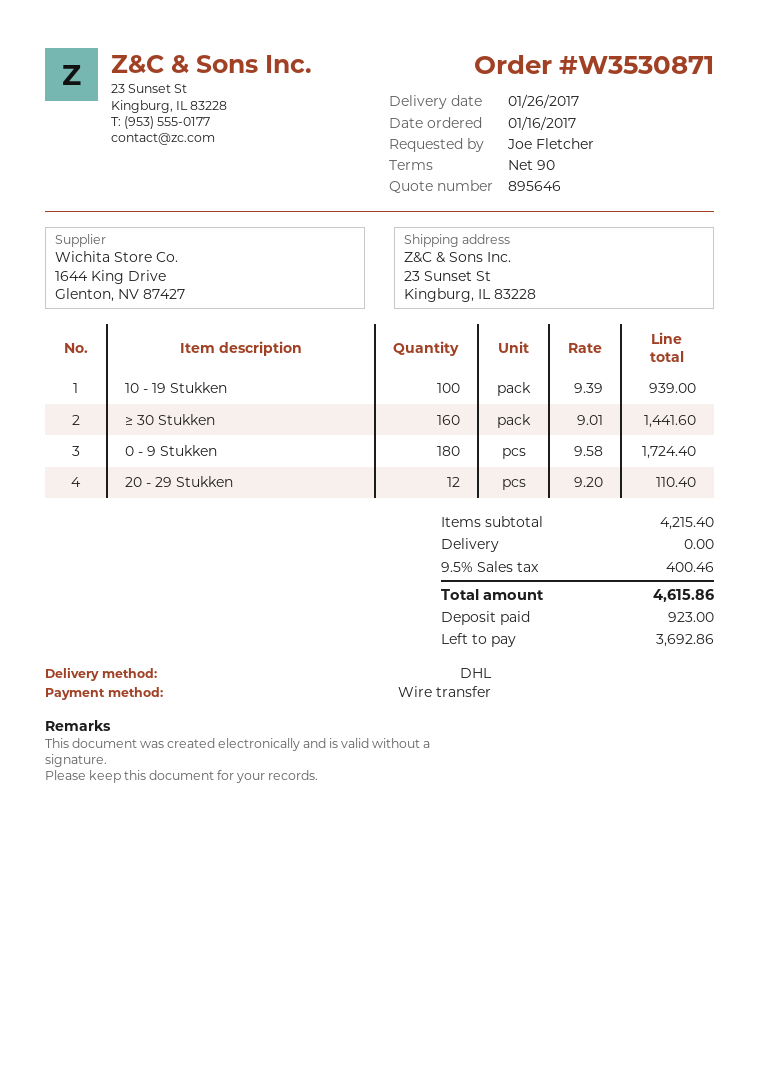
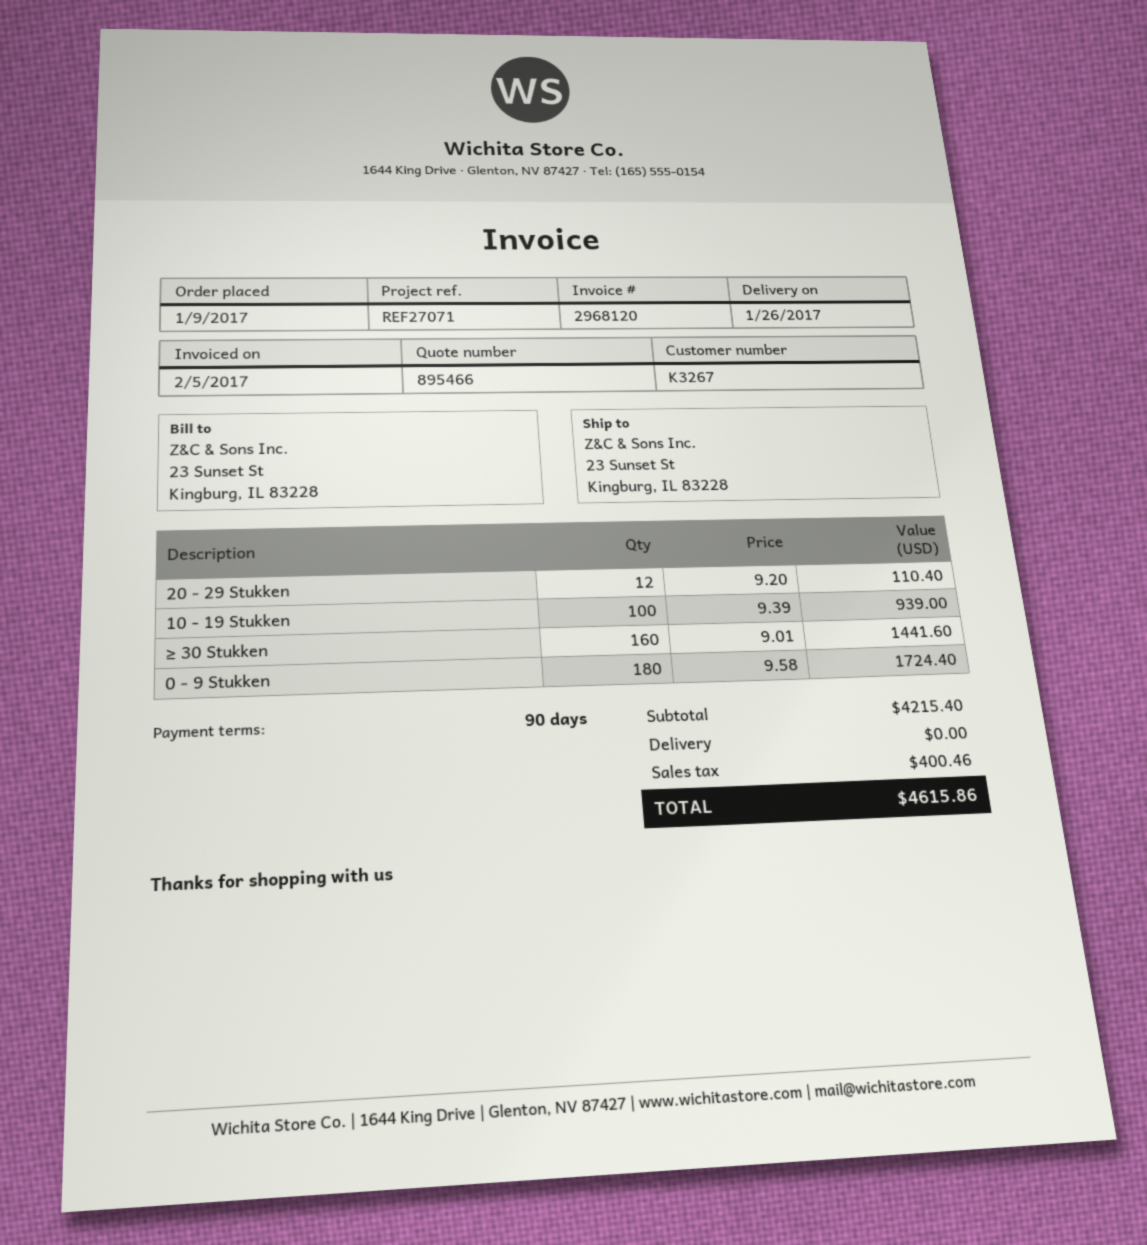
quote number: 895646 -> 895466
order date: 2017-01-16 -> 2017-01-09

